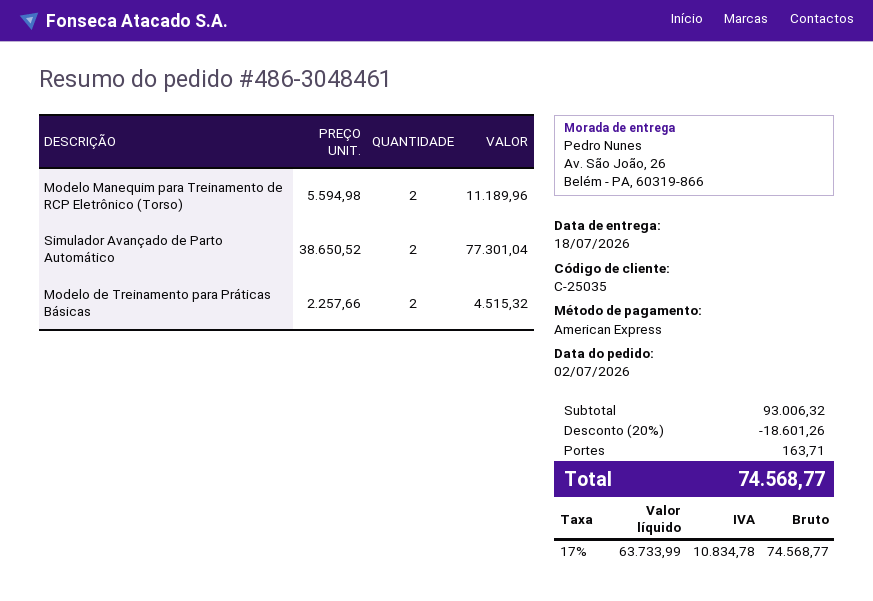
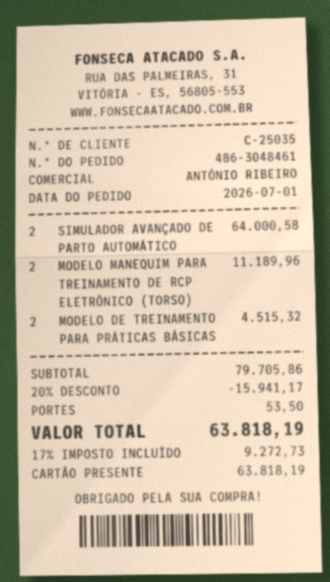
order date: 2026-07-02 -> 2026-07-01
payment method: American Express -> gift card
Simulador Avançado de Parto Automático: 2 for 77301.04 -> 2 for 64000.58
subtotal: 93006.32 -> 79705.86
discount: 20% = 18601.26 -> 20% = 15941.17
shipping: 163.71 -> 53.50
tax: 17% = 10834.78 -> 17% = 9272.73
total: 74568.77 -> 63818.19

